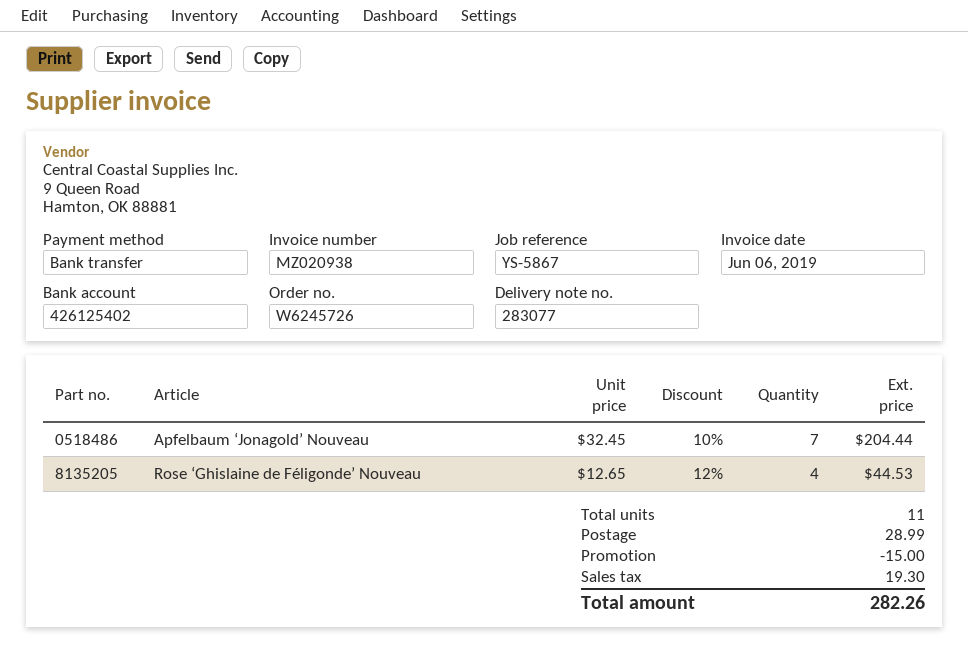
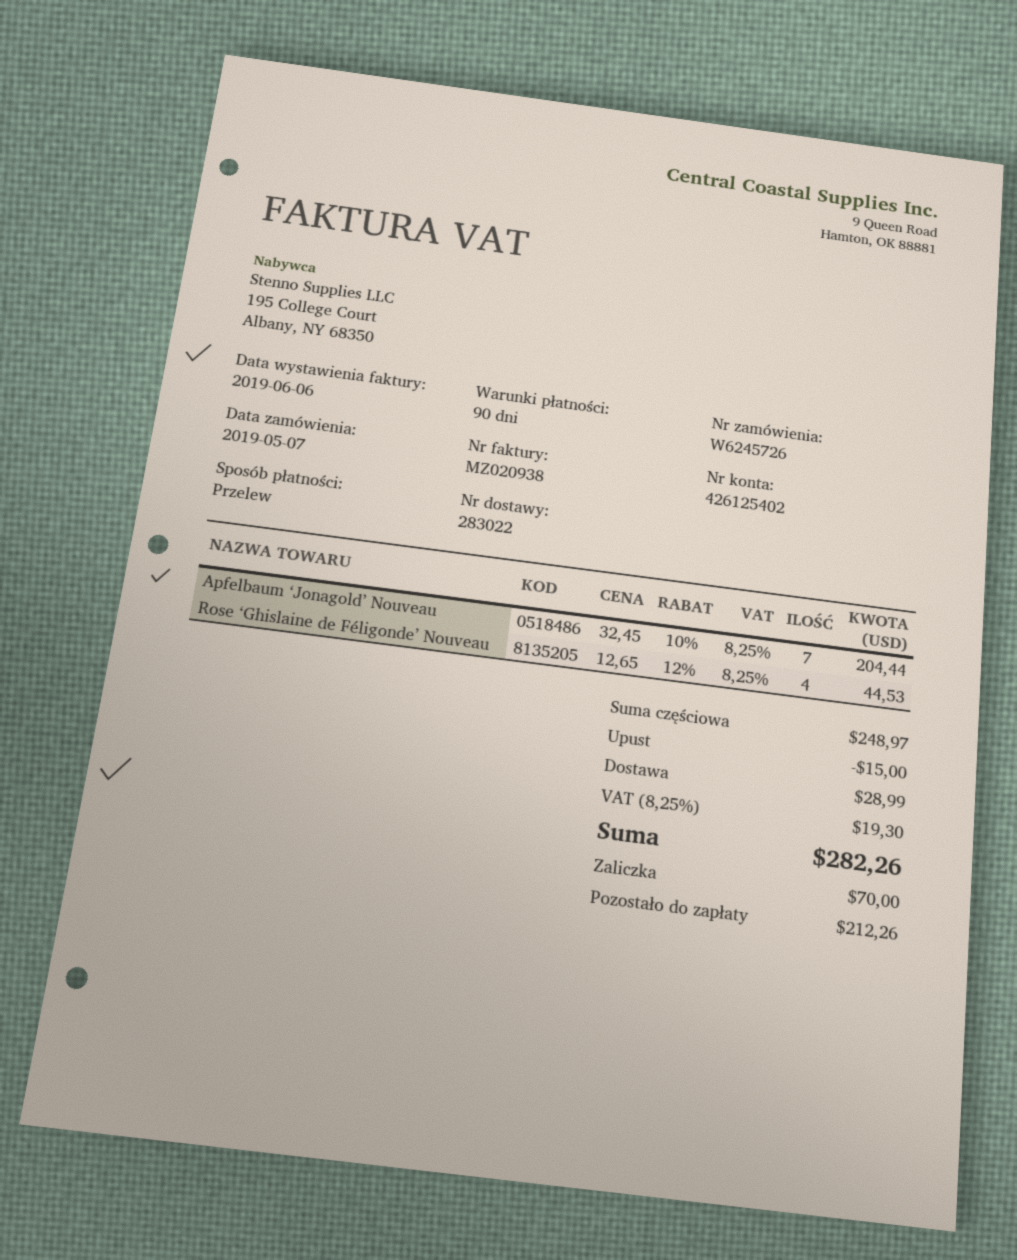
delivery note number: 283077 -> 283022

